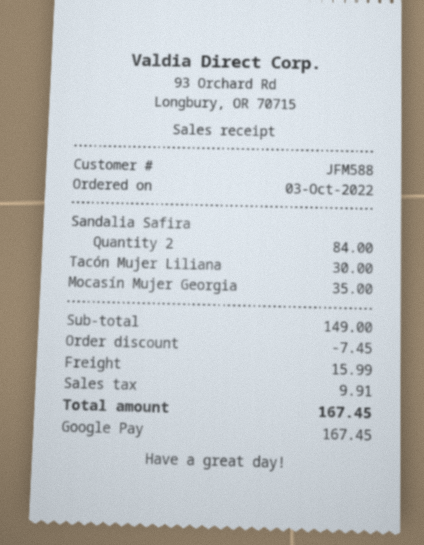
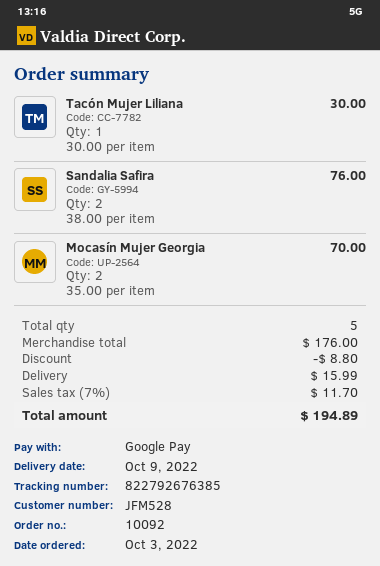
customer number: JFM588 -> JFM528
Sandalia Safira: 2 for 84.00 -> 2 for 76.00
Mocasín Mujer Georgia: 1 for 35.00 -> 2 for 70.00
subtotal: 149.00 -> 176.00
discount: 7.45 -> 8.80
tax: 9.91 -> 11.70
total: 167.45 -> 194.89

